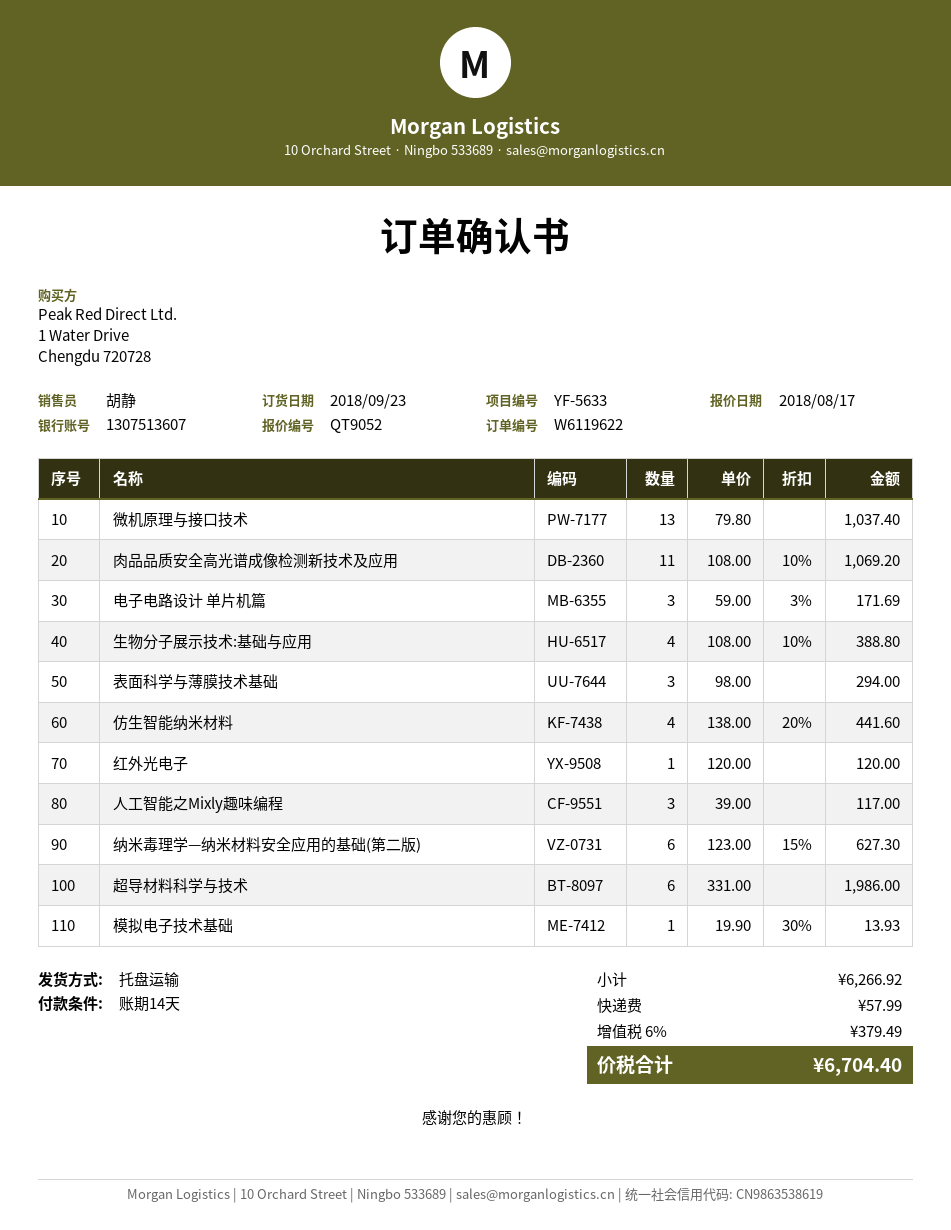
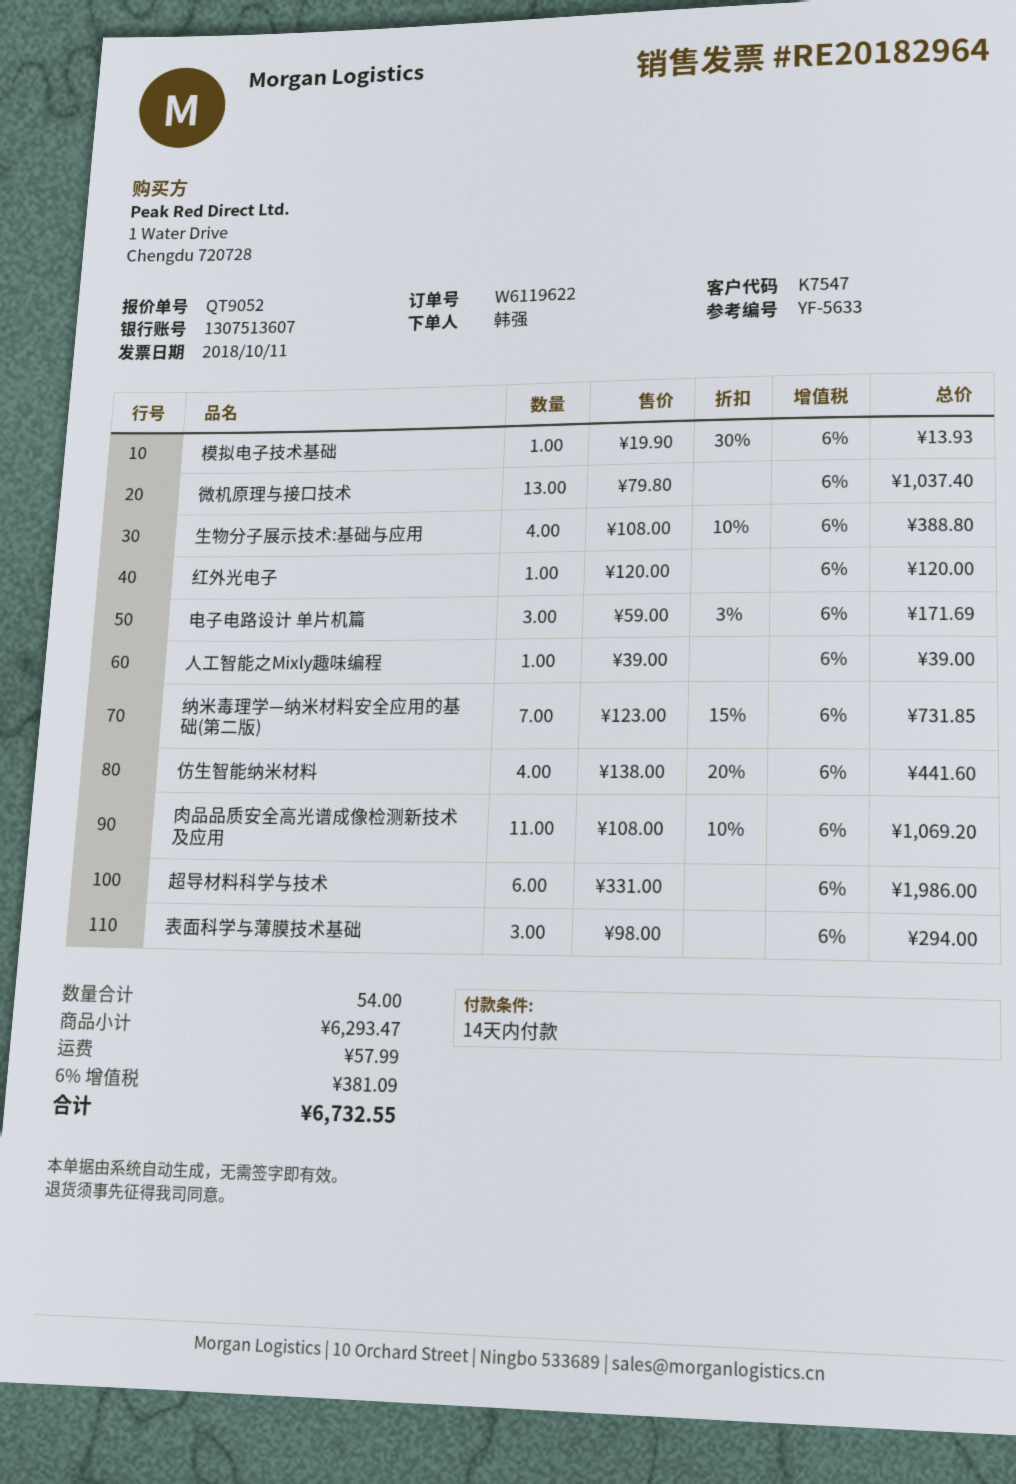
人工智能之Mixly趣味编程: 3 x 39.00 = 117.00 -> 1 x 39.00 = 39.00
纳米毒理学—纳米材料安全应用的基础(第二版): 6 x 123.00 - 15% = 627.30 -> 7 x 123.00 - 15% = 731.85
subtotal: 6266.92 -> 6293.47
tax: 6% = 379.49 -> 6% = 381.09
total: 6704.40 -> 6732.55

